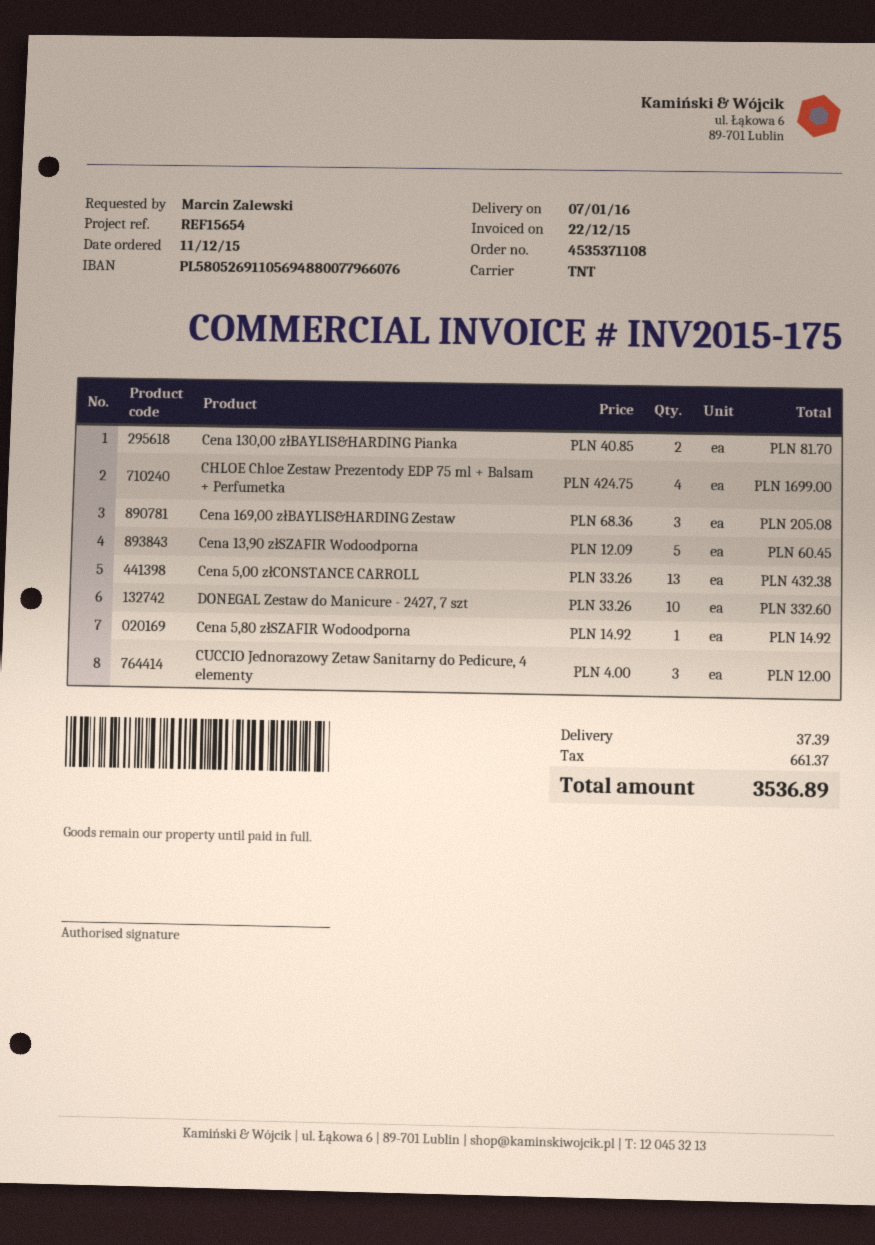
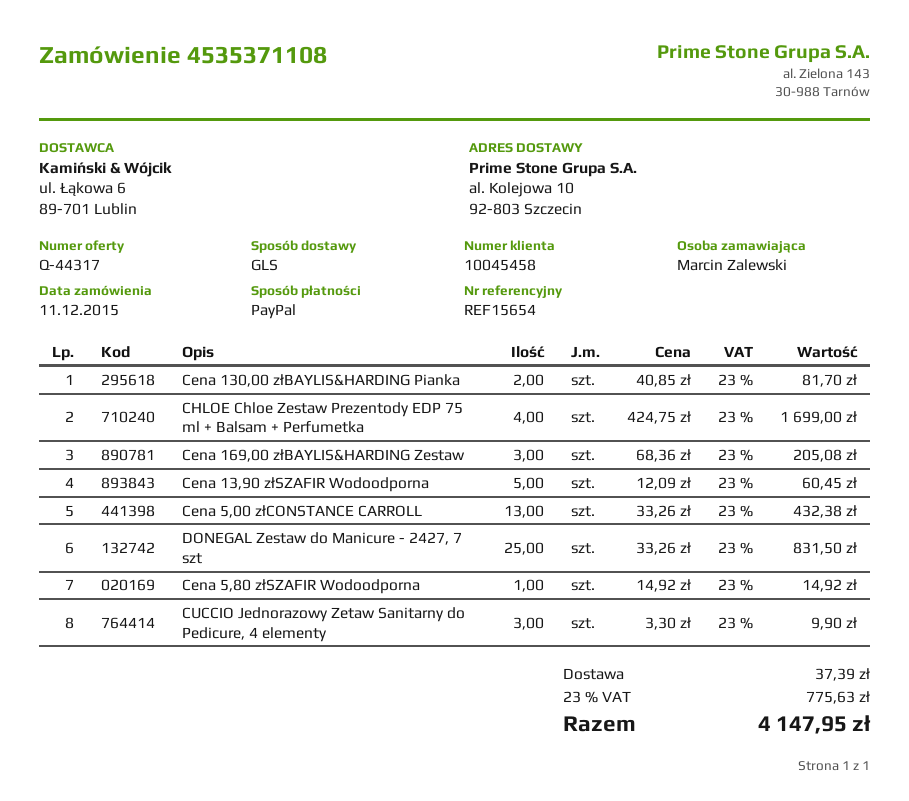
shipping method: TNT -> GLS
DONEGAL Zestaw do Manicure - 2427, 7 szt: 10 x 33.26 = 332.60 -> 25 x 33.26 = 831.50
CUCCIO Jednorazowy Zetaw Sanitarny do Pedicure, 4 elementy: 3 x 4.00 = 12.00 -> 3 x 3.30 = 9.90
tax: 661.37 -> 775.63
total: 3536.89 -> 4147.95

